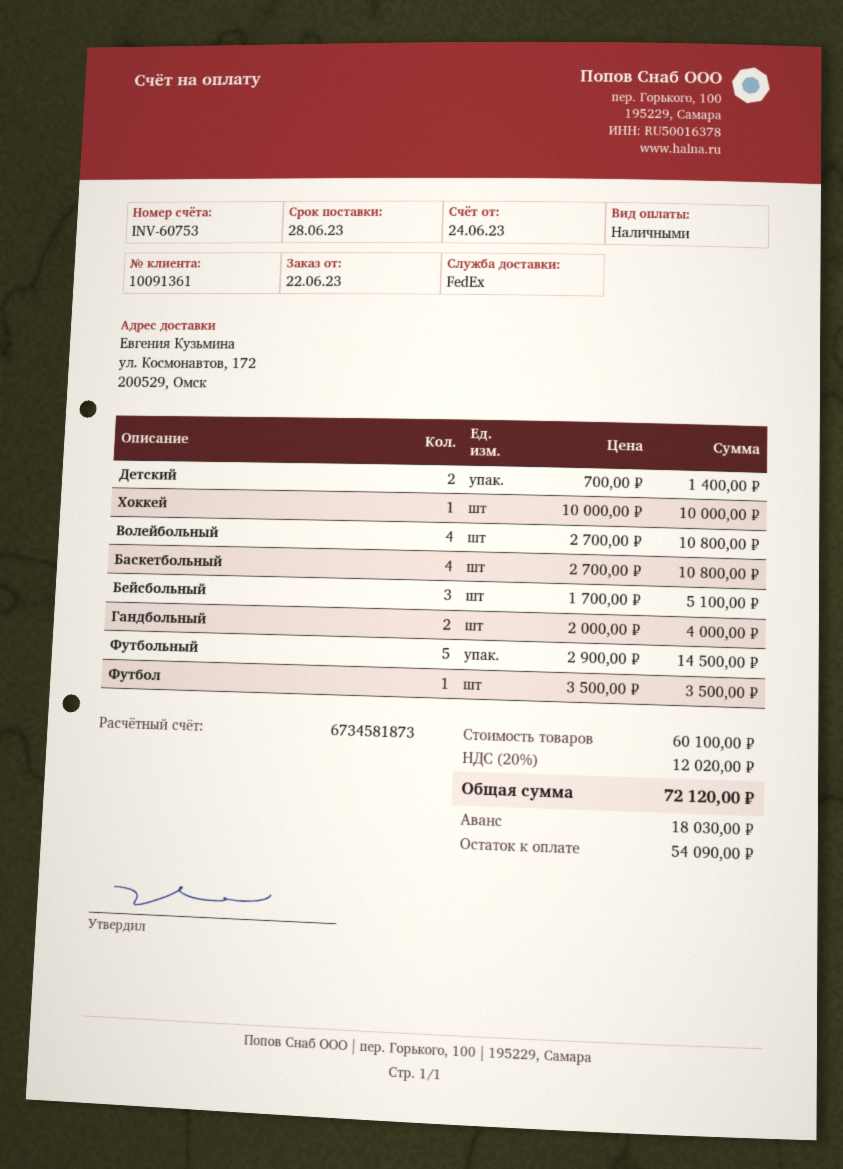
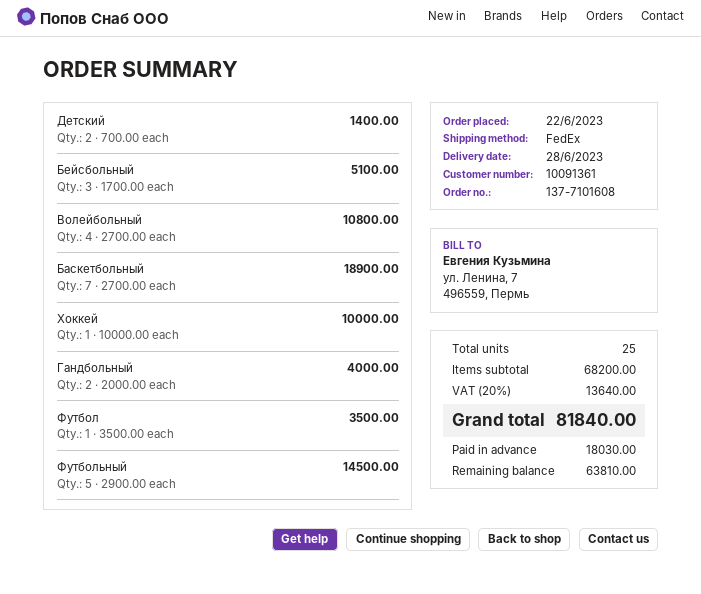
Баскетбольный: 4 x 2700.00 = 10800.00 -> 7 x 2700.00 = 18900.00
subtotal: 60100.00 -> 68200.00
tax: 20% = 12020.00 -> 20% = 13640.00
total: 72120.00 -> 81840.00
balance: 54090.00 -> 63810.00

